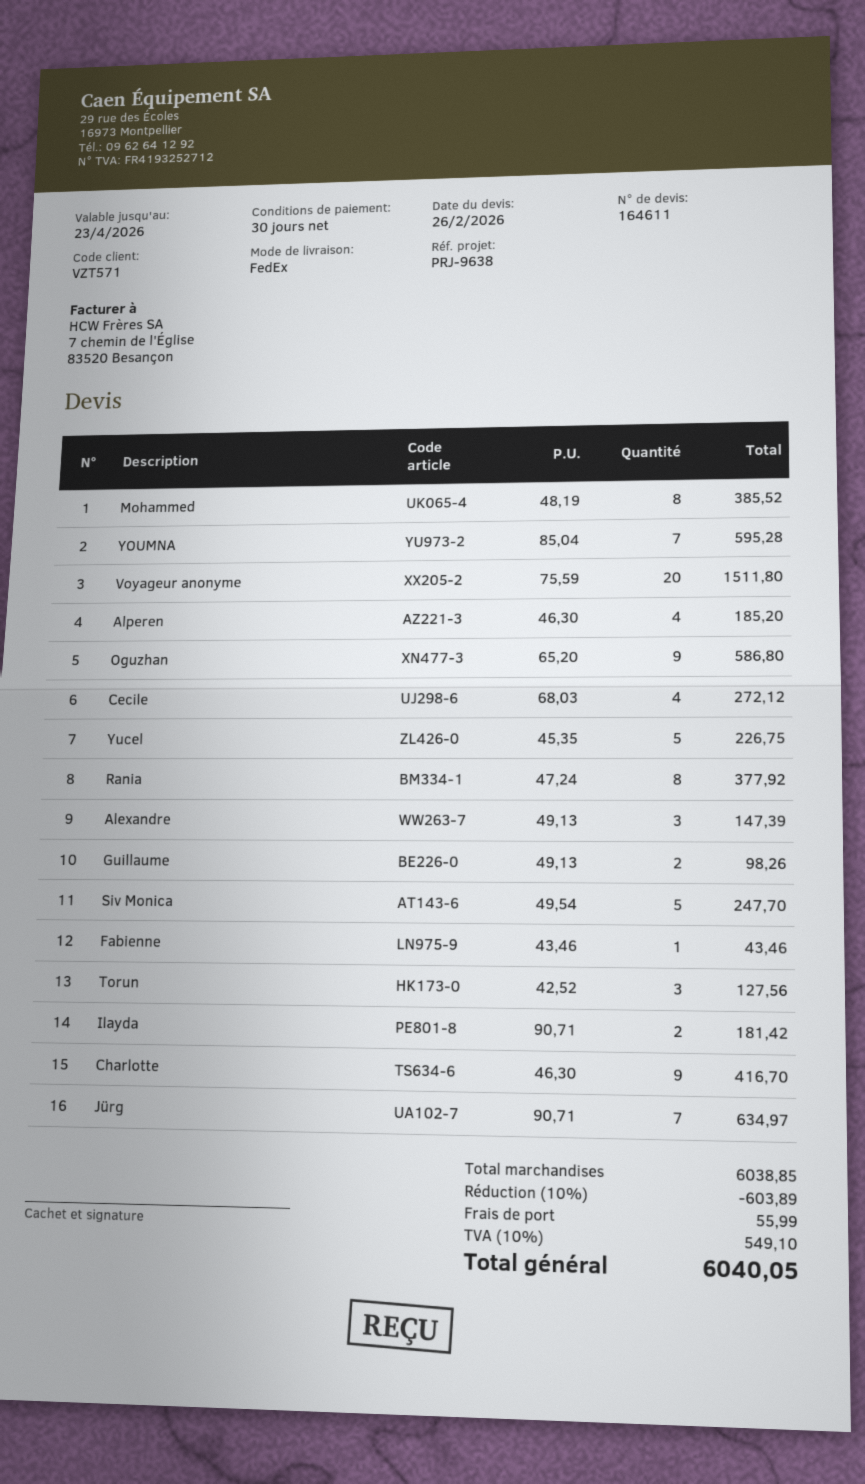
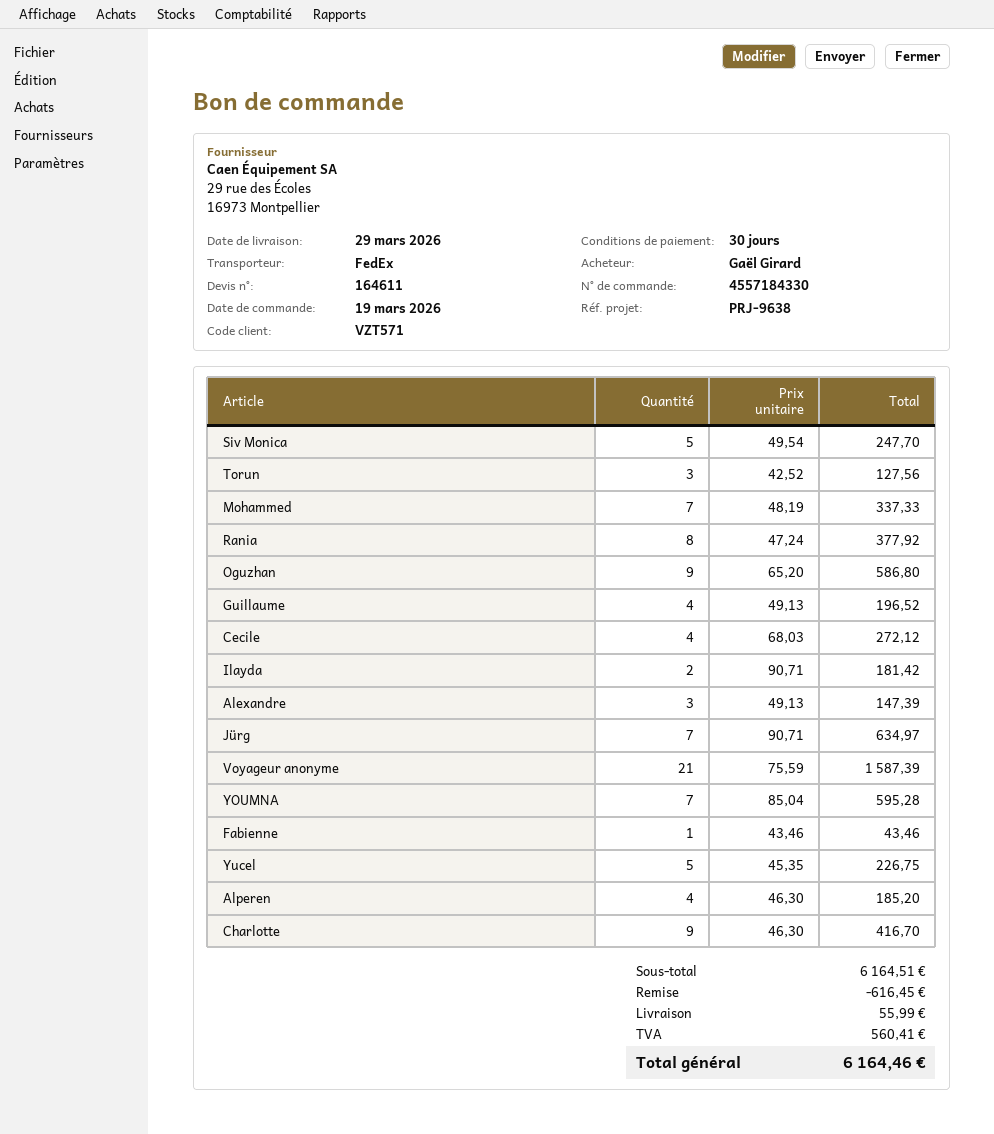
Mohammed: 8 x 48.19 = 385.52 -> 7 x 48.19 = 337.33
Voyageur anonyme: 20 x 75.59 = 1511.80 -> 21 x 75.59 = 1587.39
Guillaume: 2 x 49.13 = 98.26 -> 4 x 49.13 = 196.52
subtotal: 6038.85 -> 6164.51
discount: 603.89 -> 616.45
tax: 549.10 -> 560.41
total: 6040.05 -> 6164.46

